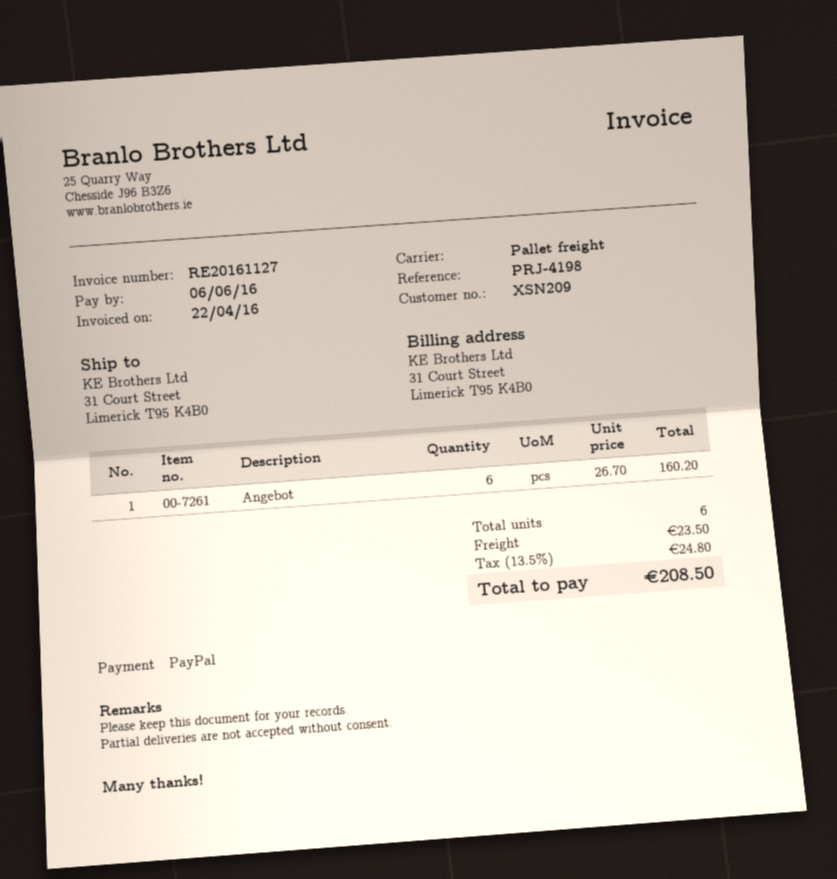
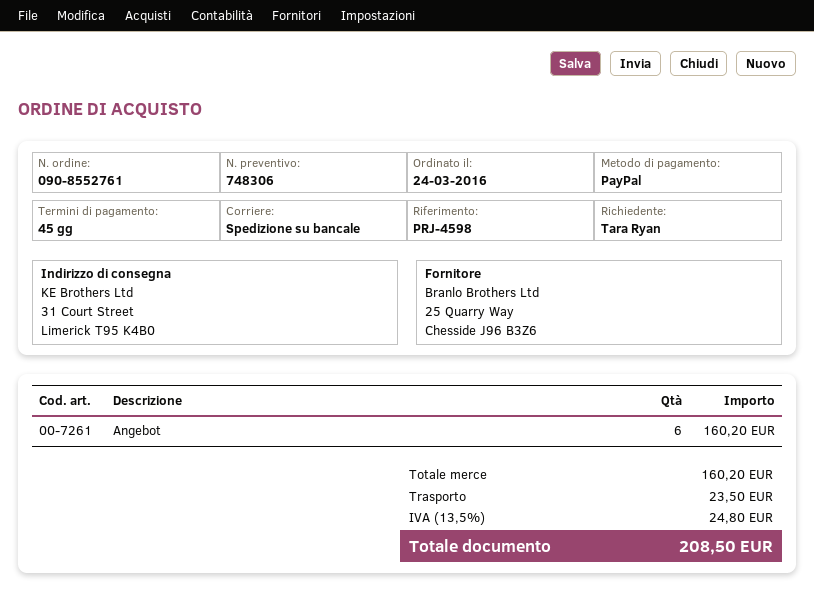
reference: PRJ-4198 -> PRJ-4598

